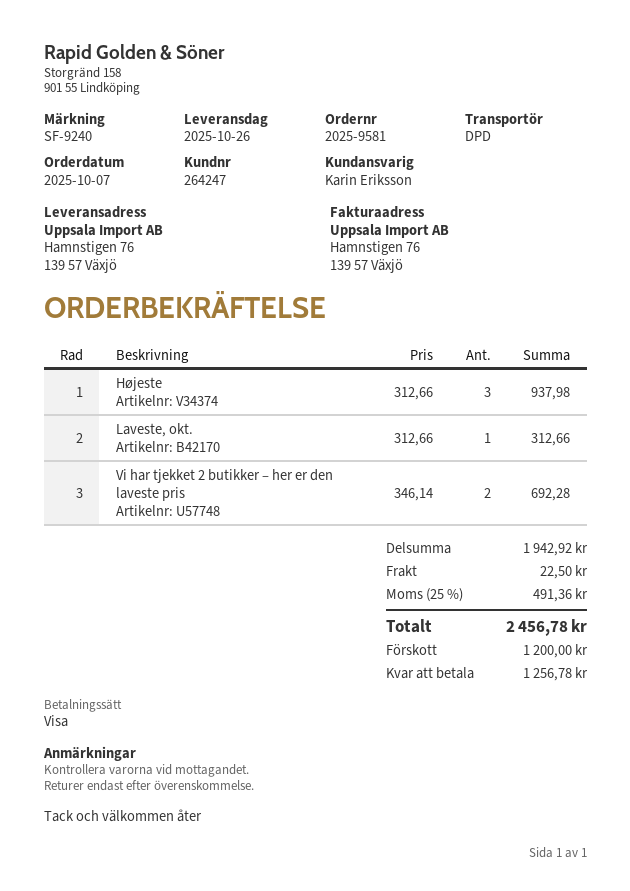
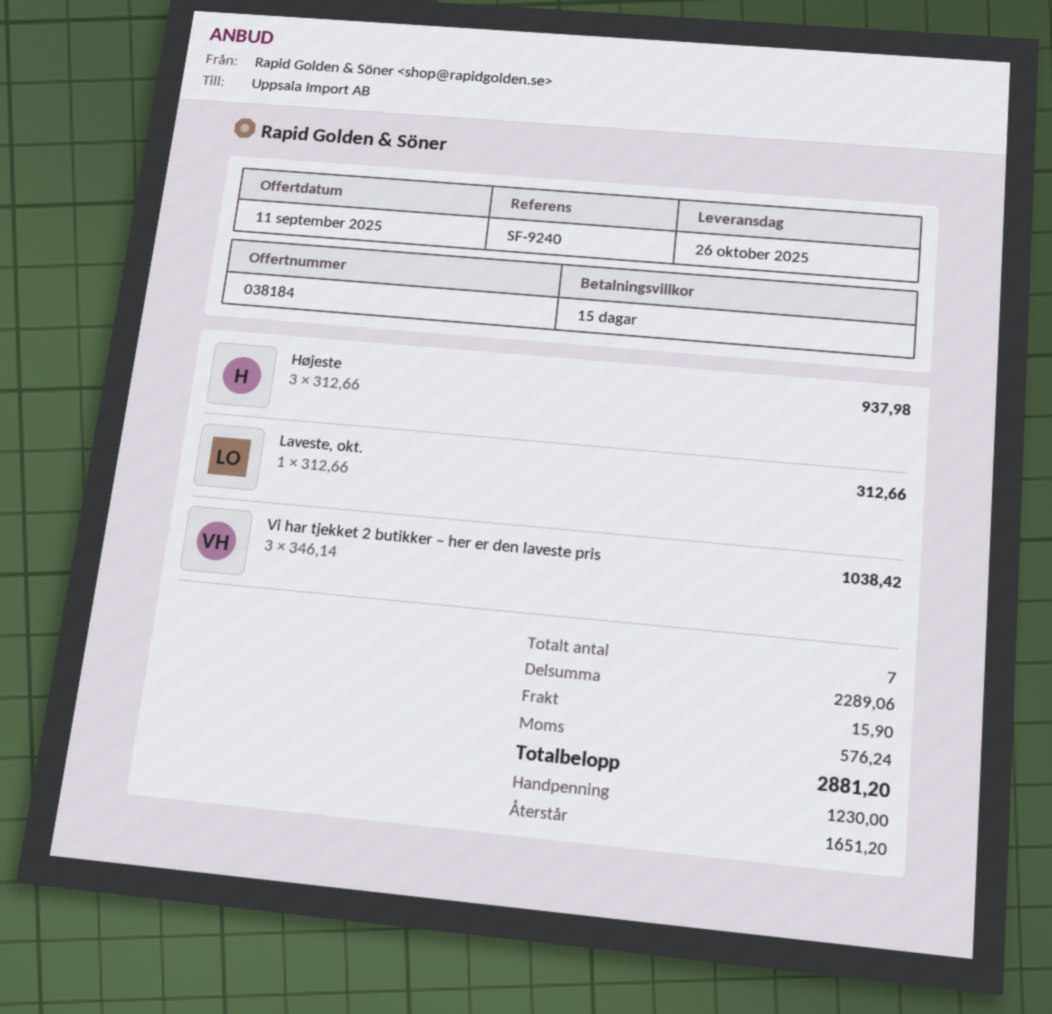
Vi har tjekket 2 butikker – her er den laveste pris: 2 x 346.14 = 692.28 -> 3 x 346.14 = 1038.42
subtotal: 1942.92 -> 2289.06
shipping: 22.50 -> 15.90
tax: 491.36 -> 576.24
total: 2456.78 -> 2881.20
deposit: 1200.00 -> 1230.00
balance: 1256.78 -> 1651.20

